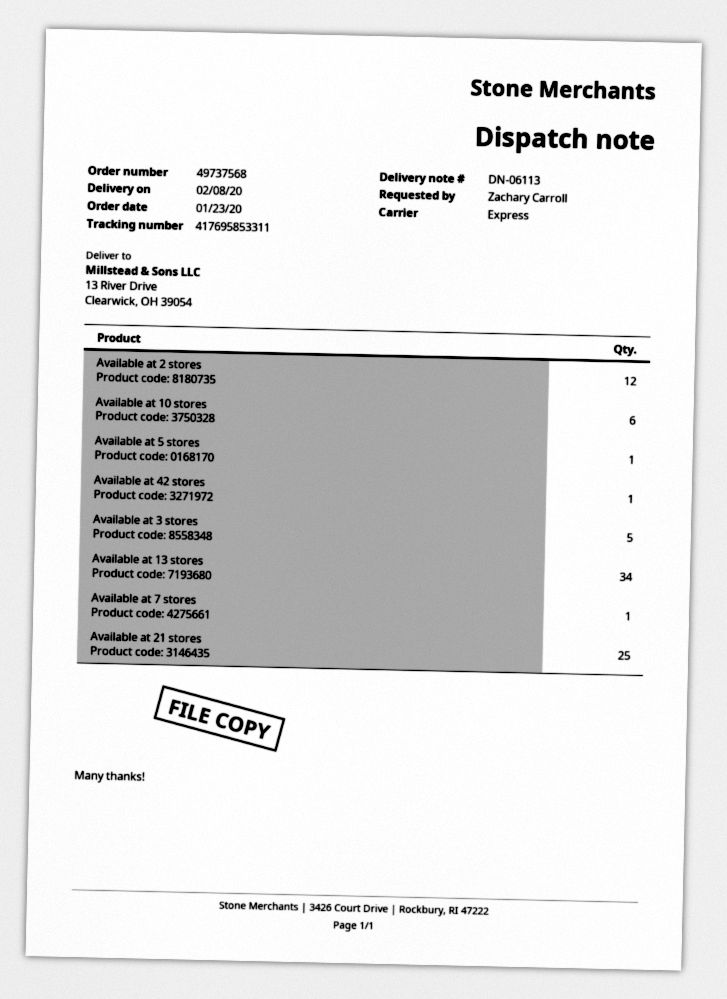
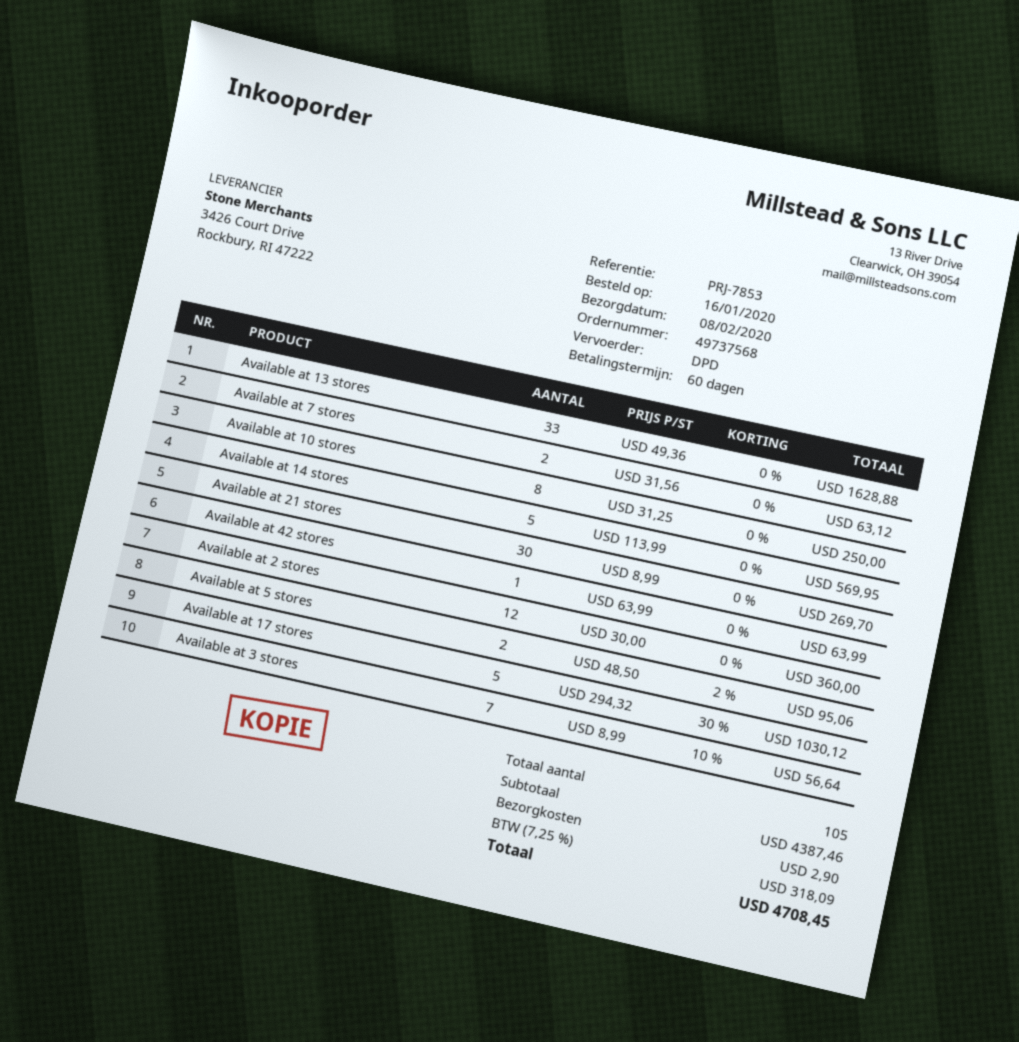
order date: 2020-01-23 -> 2020-01-16
shipping method: express -> DPD
Available at 10 stores: 6 -> 8
Available at 5 stores: 1 -> 2
Available at 3 stores: 5 -> 7
Available at 13 stores: 34 -> 33
Available at 7 stores: 1 -> 2
Available at 21 stores: 25 -> 30
Available at 14 stores: none -> 5
Available at 17 stores: none -> 5

